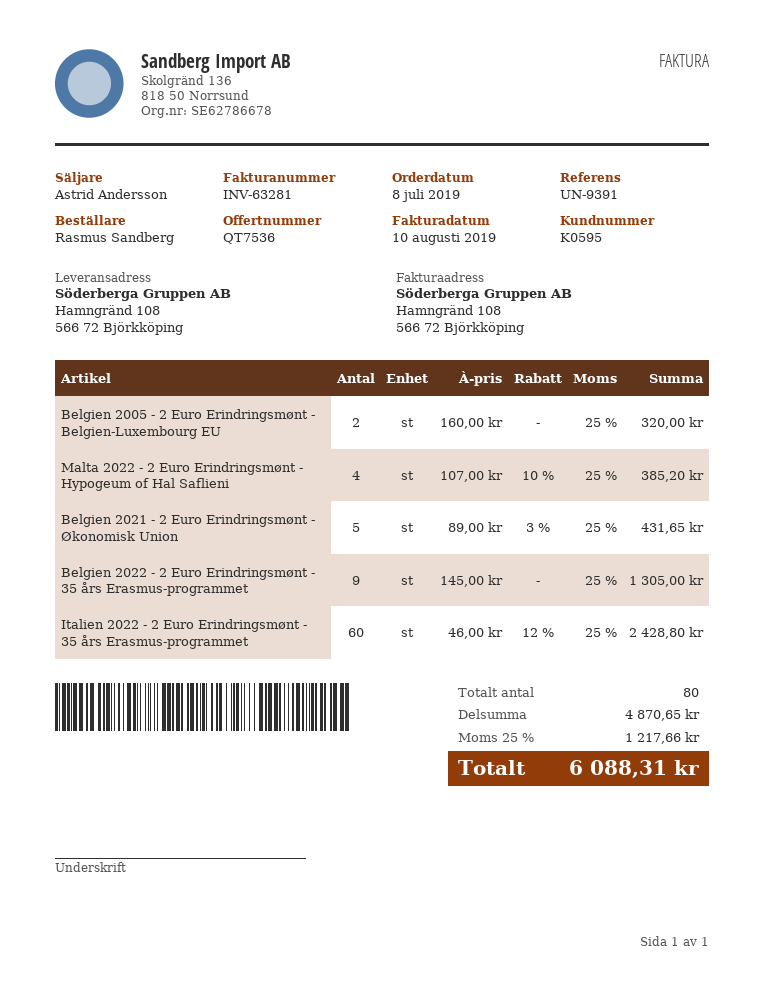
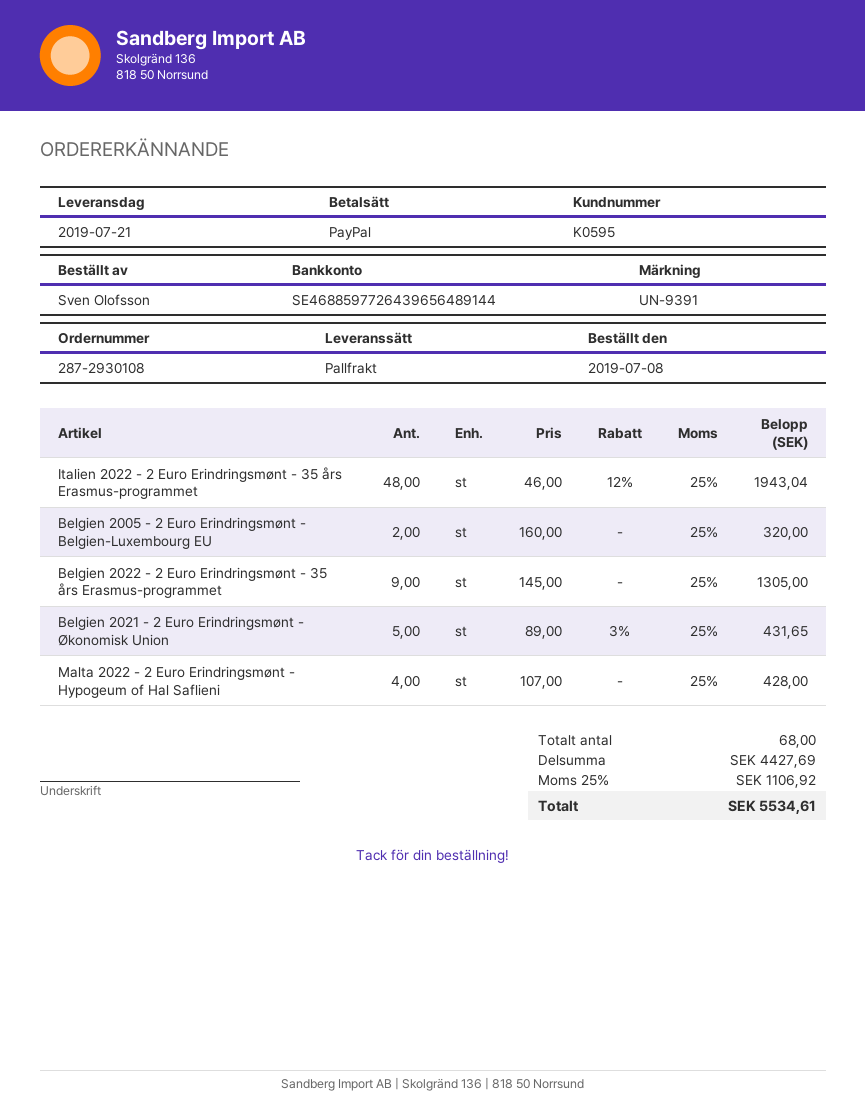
ordered by: Rasmus Sandberg -> Sven Olofsson
Malta 2022 - 2 Euro Erindringsmønt - Hypogeum of Hal Saflieni: 4 x 107.00 - 10% = 385.20 -> 4 x 107.00 = 428.00
Italien 2022 - 2 Euro Erindringsmønt - 35 års Erasmus-programmet: 60 x 46.00 - 12% = 2428.80 -> 48 x 46.00 - 12% = 1943.04
total quantity: 80 -> 68
subtotal: 4870.65 -> 4427.69
tax: 25% = 1217.66 -> 25% = 1106.92
total: 6088.31 -> 5534.61

